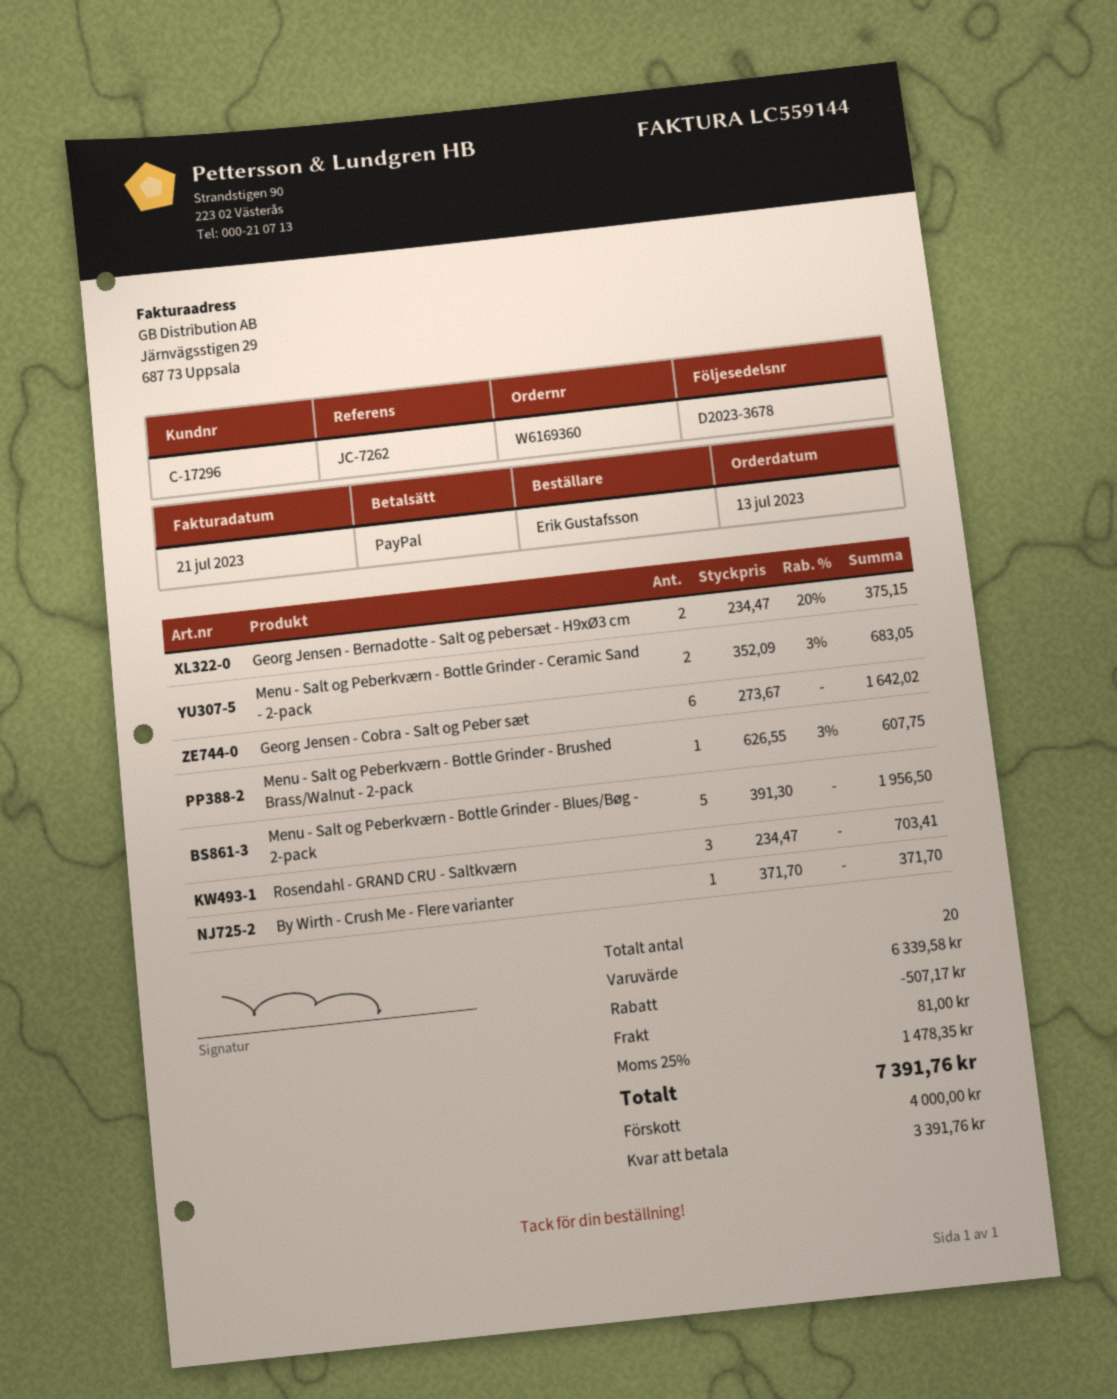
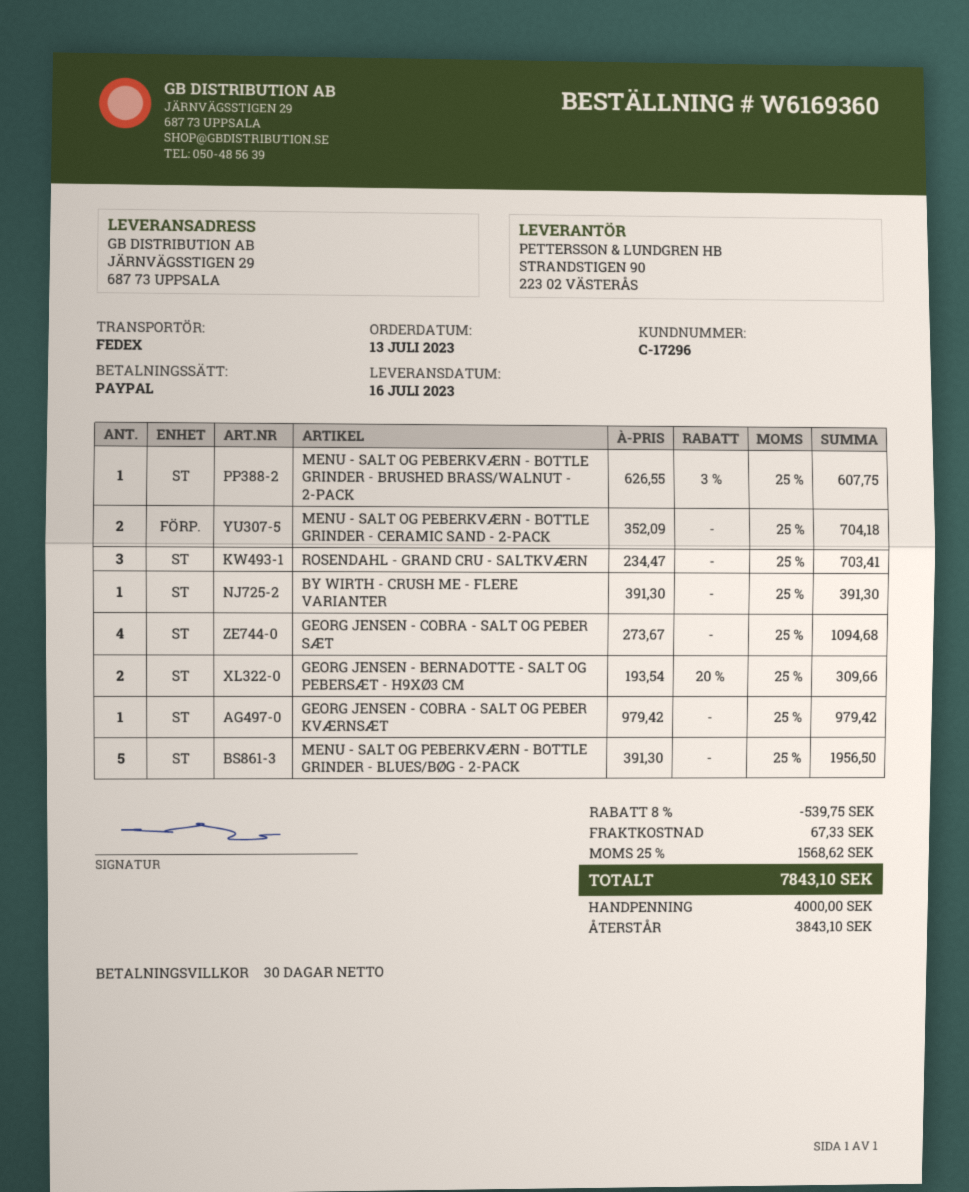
Georg Jensen - Bernadotte - Salt og pebersæt - H9xØ3 cm: 2 x 234.47 - 20% = 375.15 -> 2 x 193.54 - 20% = 309.66
Menu - Salt og Peberkværn - Bottle Grinder - Ceramic Sand - 2-pack: 2 x 352.09 - 3% = 683.05 -> 2 x 352.09 = 704.18
Georg Jensen - Cobra - Salt og Peber sæt: 6 x 273.67 = 1642.02 -> 4 x 273.67 = 1094.68
By Wirth - Crush Me - Flere varianter: 1 x 371.70 = 371.70 -> 1 x 391.30 = 391.30
GEORG JENSEN - COBRA - SALT OG PEBER KVÆRNSÆT: none -> 1 x 979.42 = 979.42
discount: 507.17 -> 539.75
shipping: 81.00 -> 67.33
tax: 25% = 1478.35 -> 25% = 1568.62
total: 7391.76 -> 7843.10
balance: 3391.76 -> 3843.10

